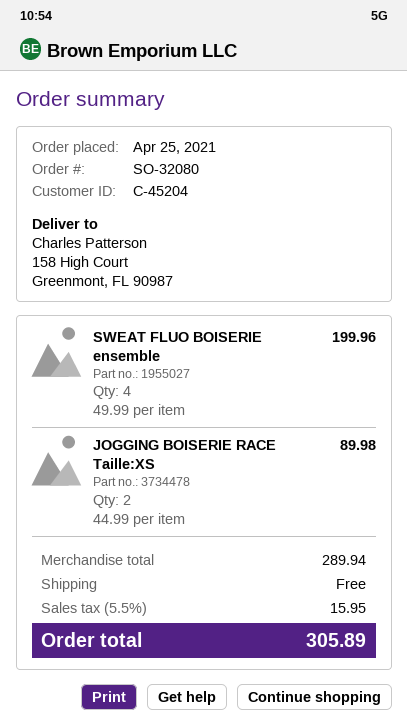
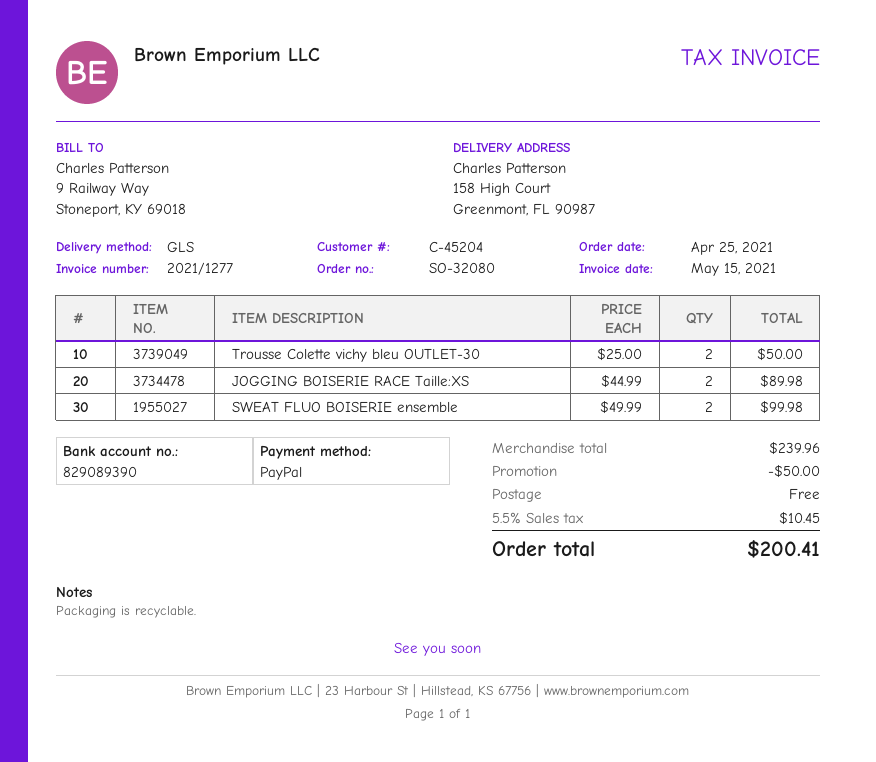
SWEAT FLUO BOISERIE ensemble: 4 x 49.99 = 199.96 -> 2 x 49.99 = 99.98
Trousse Colette vichy bleu OUTLET-30: none -> 2 x 25.00 = 50.00
subtotal: 289.94 -> 239.96
discount: none -> 50.00
tax: 5.5% = 15.95 -> 5.5% = 10.45
total: 305.89 -> 200.41

